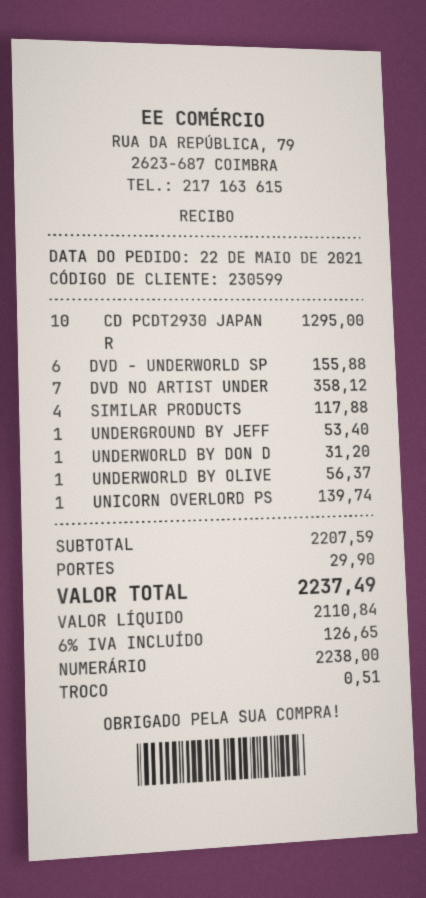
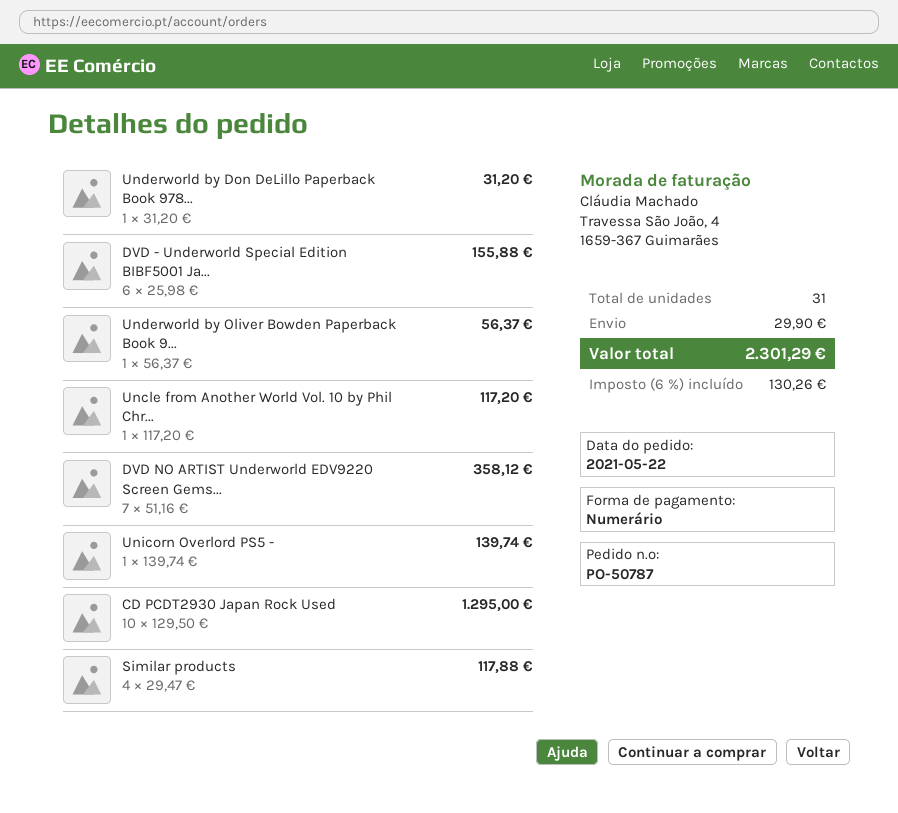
UNDERGROUND BY JEFF: 1 for 53.40 -> none
Uncle from Another World Vol. 10 by Phil Chr...: none -> 1 for 117.20
tax: 6% = 126.65 -> 6% = 130.26
total: 2237.49 -> 2301.29

